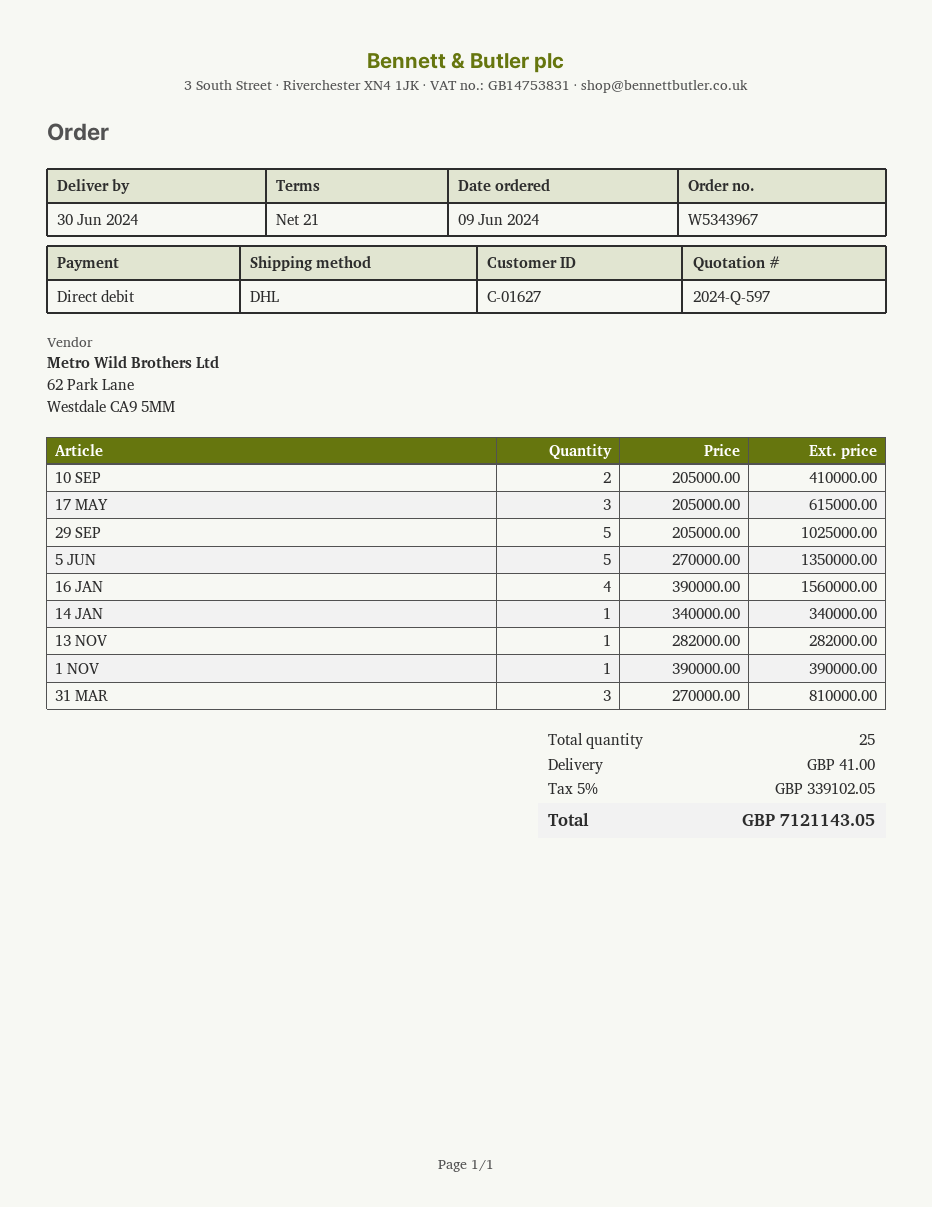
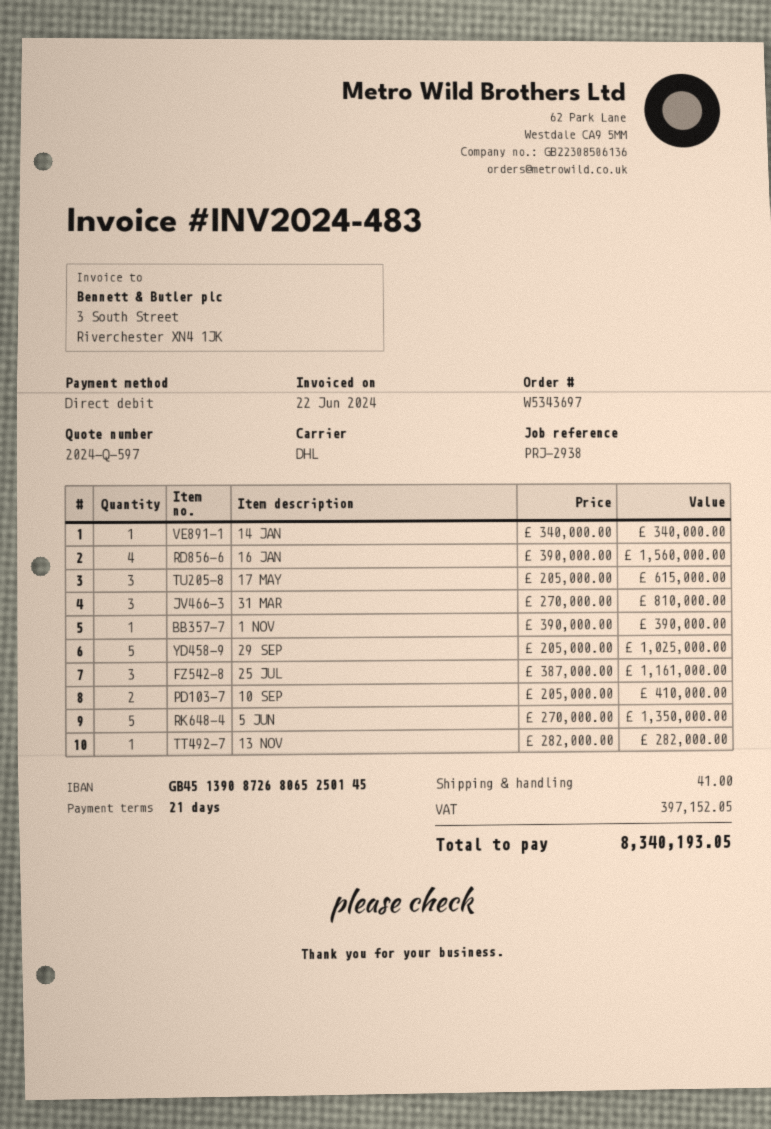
order number: W5343967 -> W5343697
25 JUL: none -> 3 x 387000.00 = 1161000.00
tax: 339102.05 -> 397152.05
total: 7121143.05 -> 8340193.05

